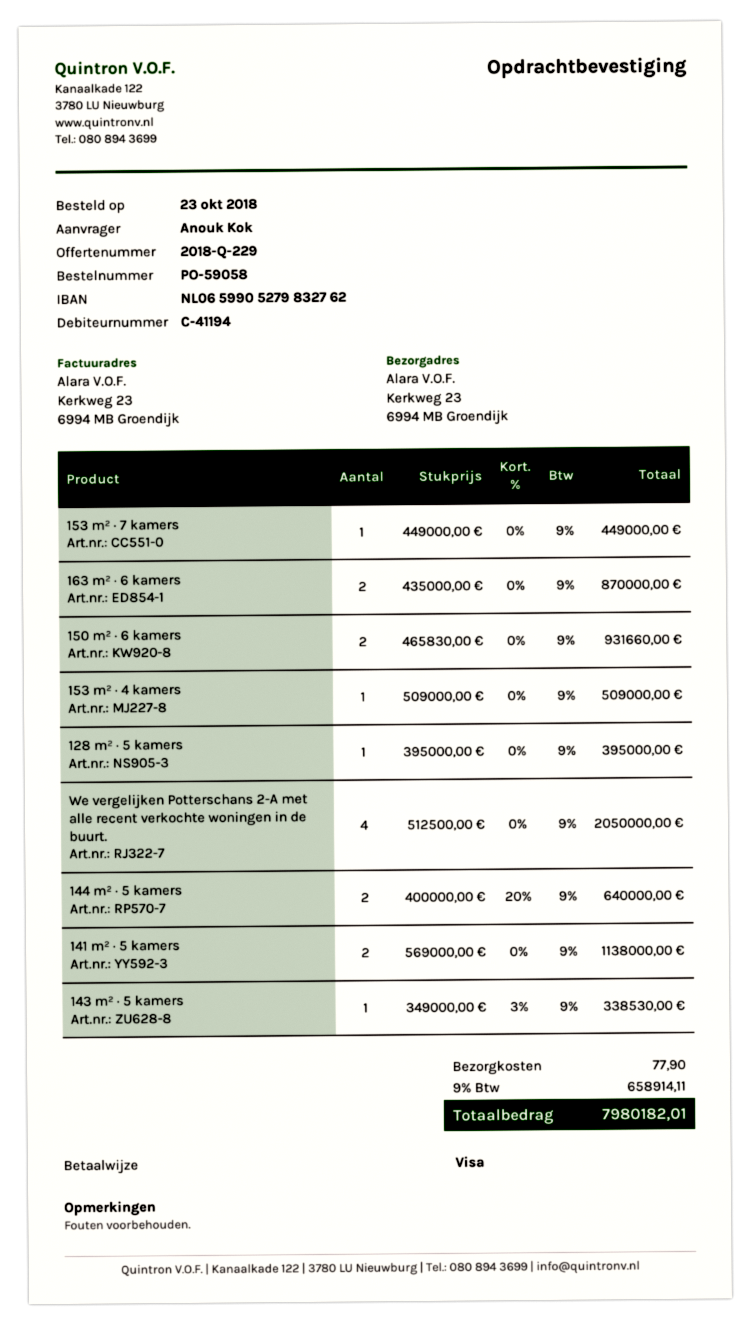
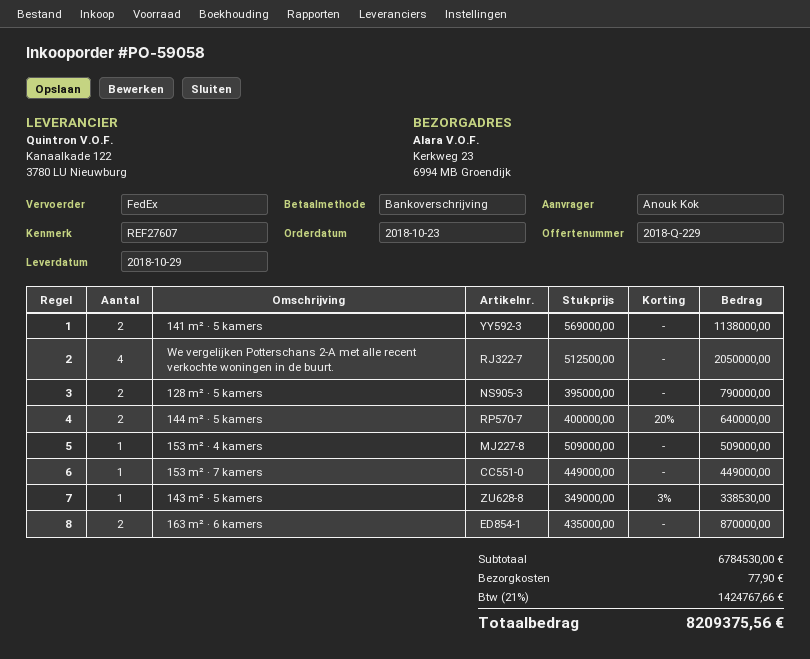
payment method: Visa -> bank transfer
150 m² · 6 kamers: 2 x 465830.00 = 931660.00 -> none
128 m² · 5 kamers: 1 x 395000.00 = 395000.00 -> 2 x 395000.00 = 790000.00
tax: 9% = 658914.11 -> 21% = 1424767.66
total: 7980182.01 -> 8209375.56

